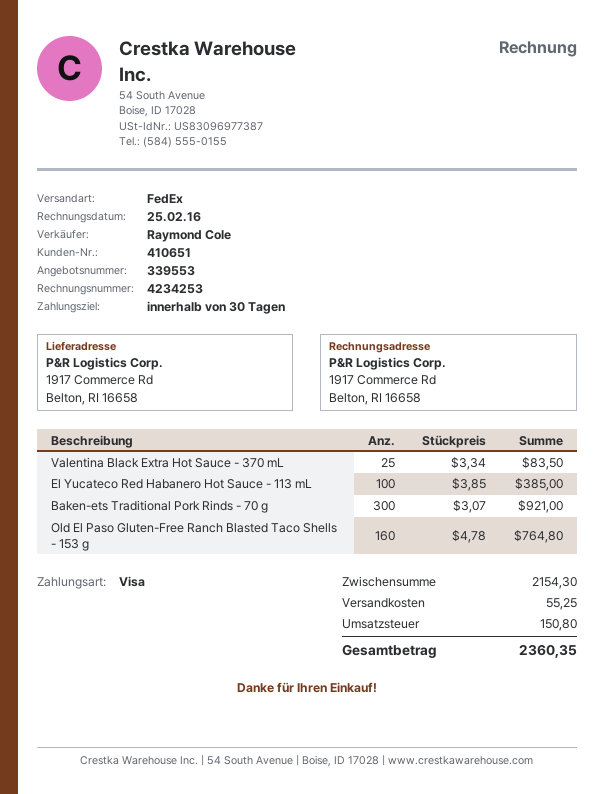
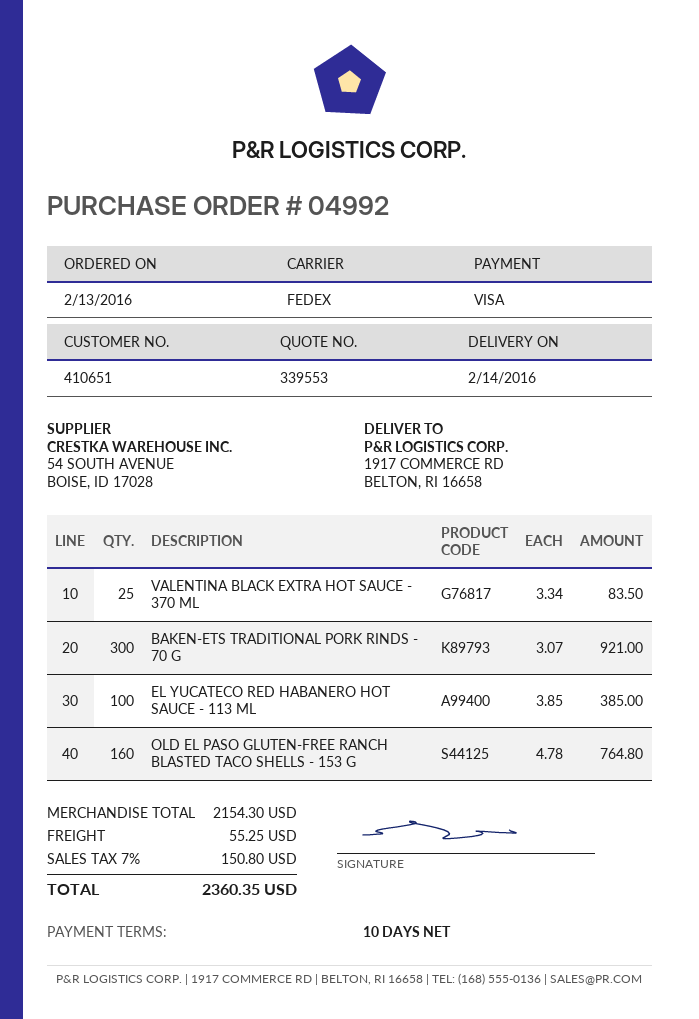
payment terms: 30 days -> 10 days

